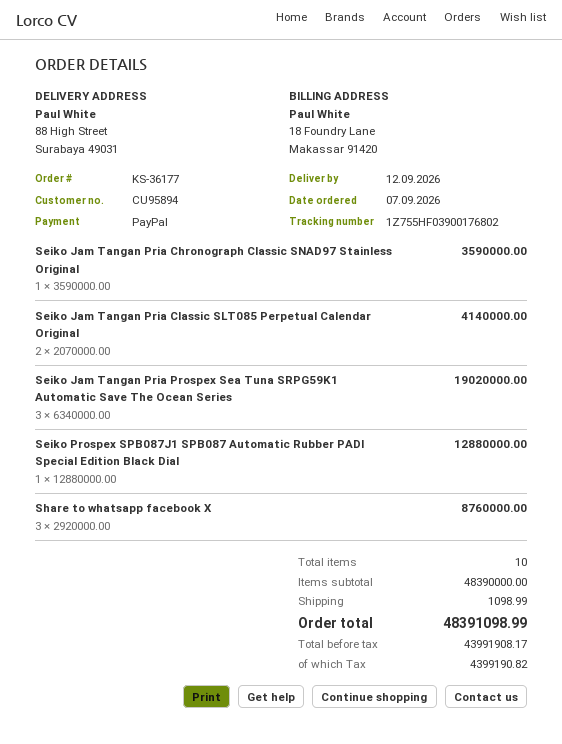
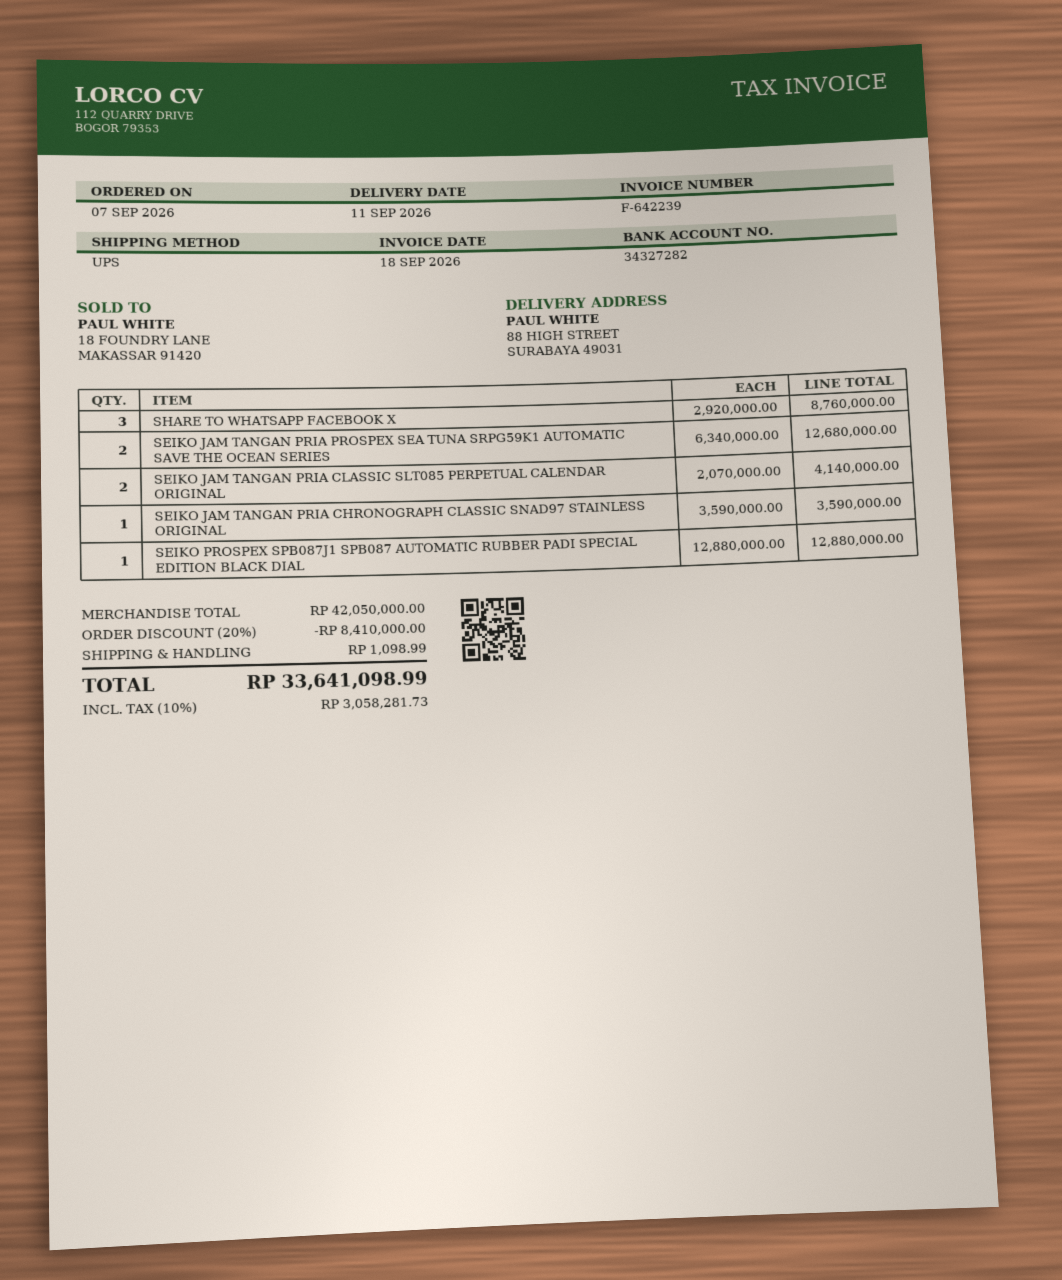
delivery date: 2026-09-12 -> 2026-09-11
Seiko Jam Tangan Pria Prospex Sea Tuna SRPG59K1 Automatic Save The Ocean Series: 3 x 6340000.00 = 19020000.00 -> 2 x 6340000.00 = 12680000.00
subtotal: 48390000.00 -> 42050000.00
discount: none -> 20% = 8410000.00
tax: 4399190.82 -> 3058281.73
total: 48391098.99 -> 33641098.99

